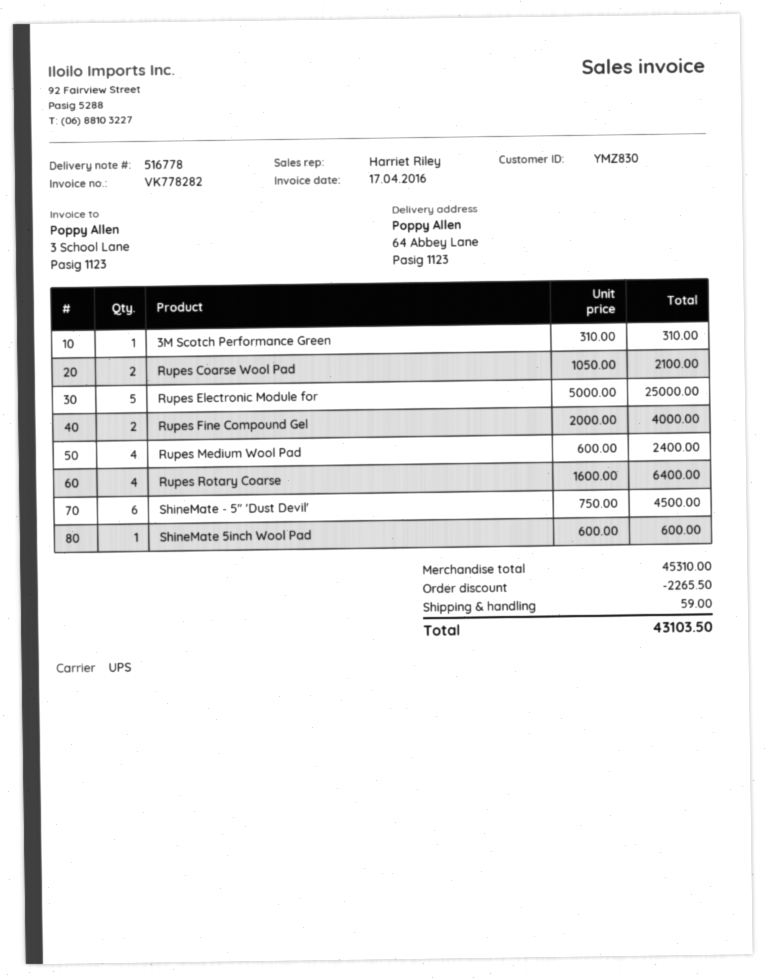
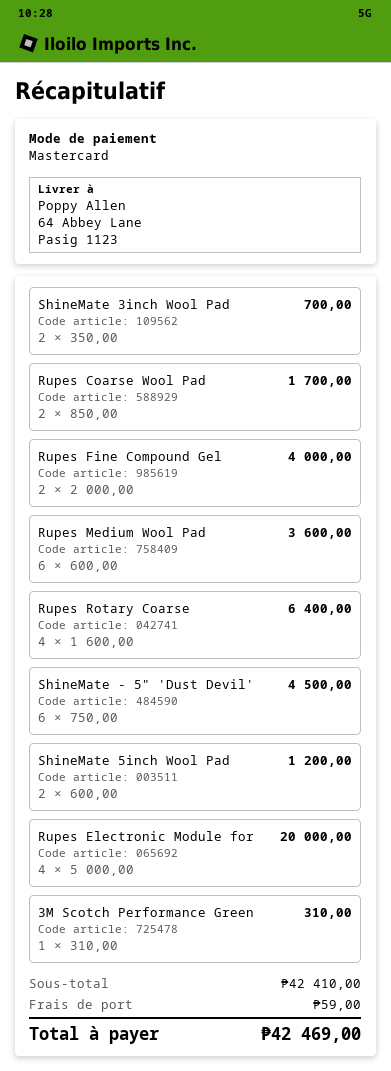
Rupes Coarse Wool Pad: 2 x 1050.00 = 2100.00 -> 2 x 850.00 = 1700.00
Rupes Electronic Module for: 5 x 5000.00 = 25000.00 -> 4 x 5000.00 = 20000.00
Rupes Medium Wool Pad: 4 x 600.00 = 2400.00 -> 6 x 600.00 = 3600.00
ShineMate 5inch Wool Pad: 1 x 600.00 = 600.00 -> 2 x 600.00 = 1200.00
ShineMate 3inch Wool Pad: none -> 2 x 350.00 = 700.00
subtotal: 45310.00 -> 42410.00
discount: 2265.50 -> none
total: 43103.50 -> 42469.00

